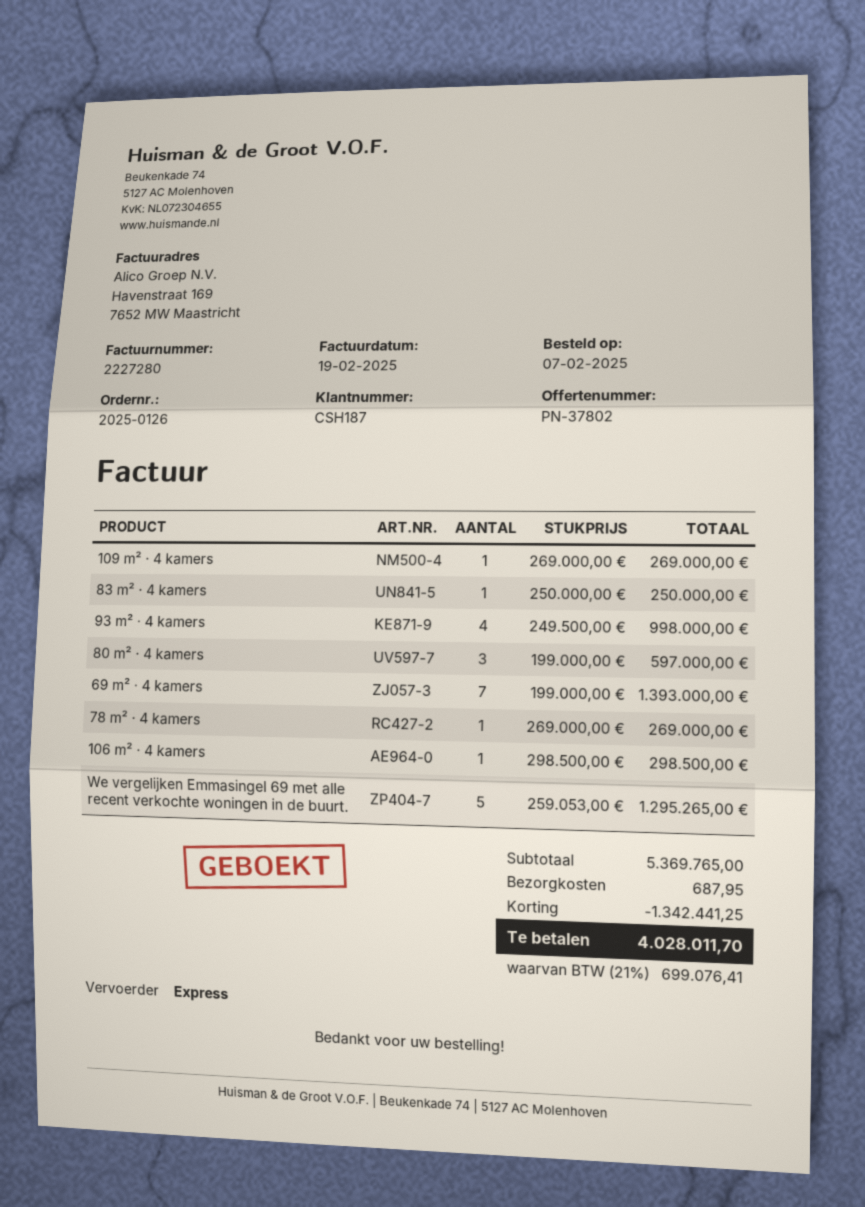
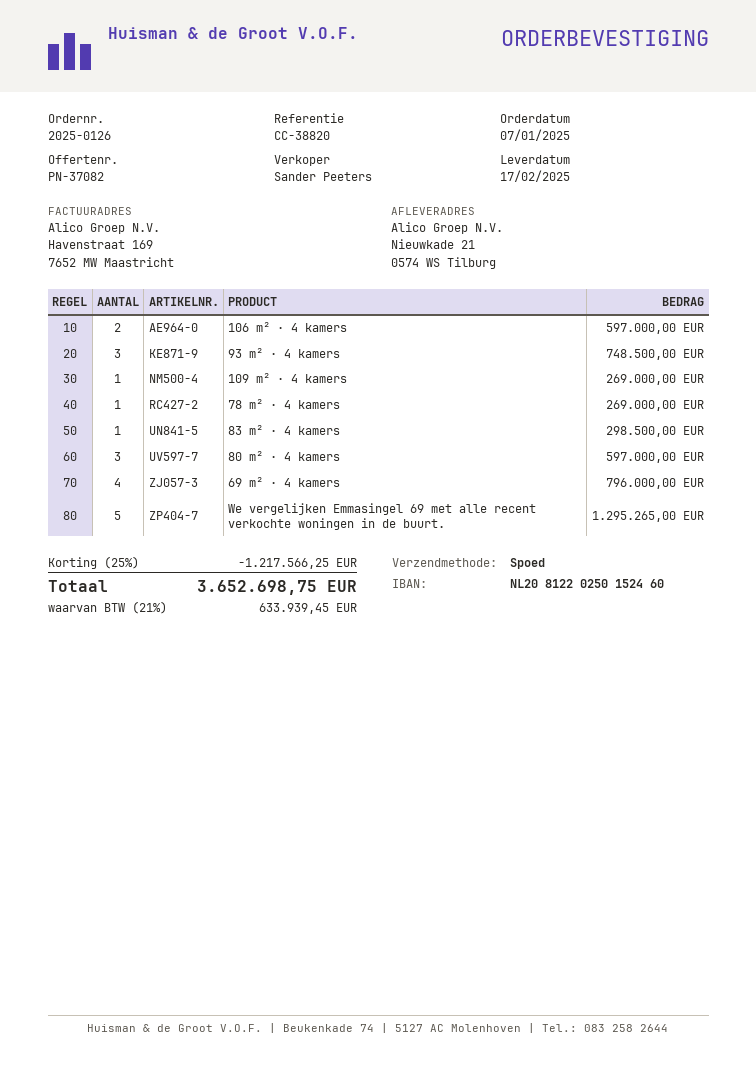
quote number: PN-37802 -> PN-37082
order date: 2025-02-07 -> 2025-01-07
83 m² · 4 kamers: 1 for 250000.00 -> 1 for 298500.00
93 m² · 4 kamers: 4 for 998000.00 -> 3 for 748500.00
69 m² · 4 kamers: 7 for 1393000.00 -> 4 for 796000.00
106 m² · 4 kamers: 1 for 298500.00 -> 2 for 597000.00
discount: 1342441.25 -> 1217566.25
shipping: 687.95 -> none
tax: 21% = 699076.41 -> 21% = 633939.45
total: 4028011.70 -> 3652698.75

